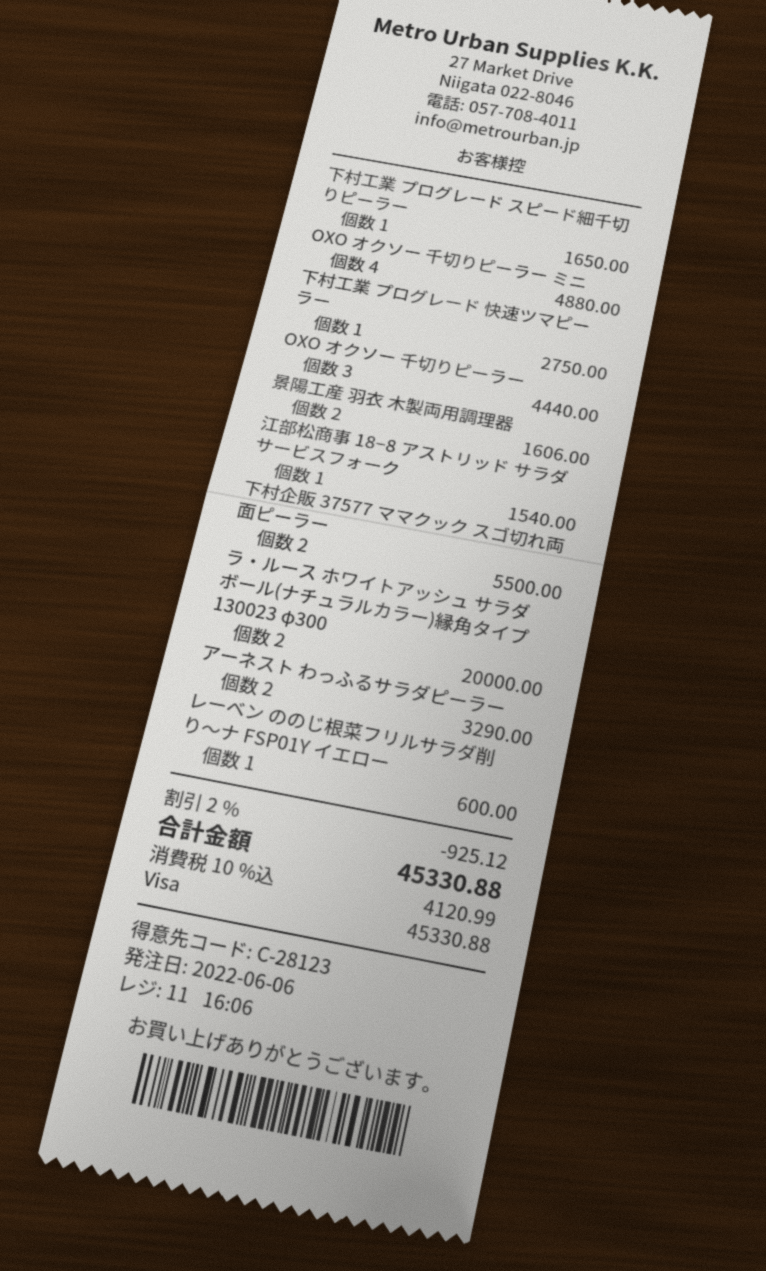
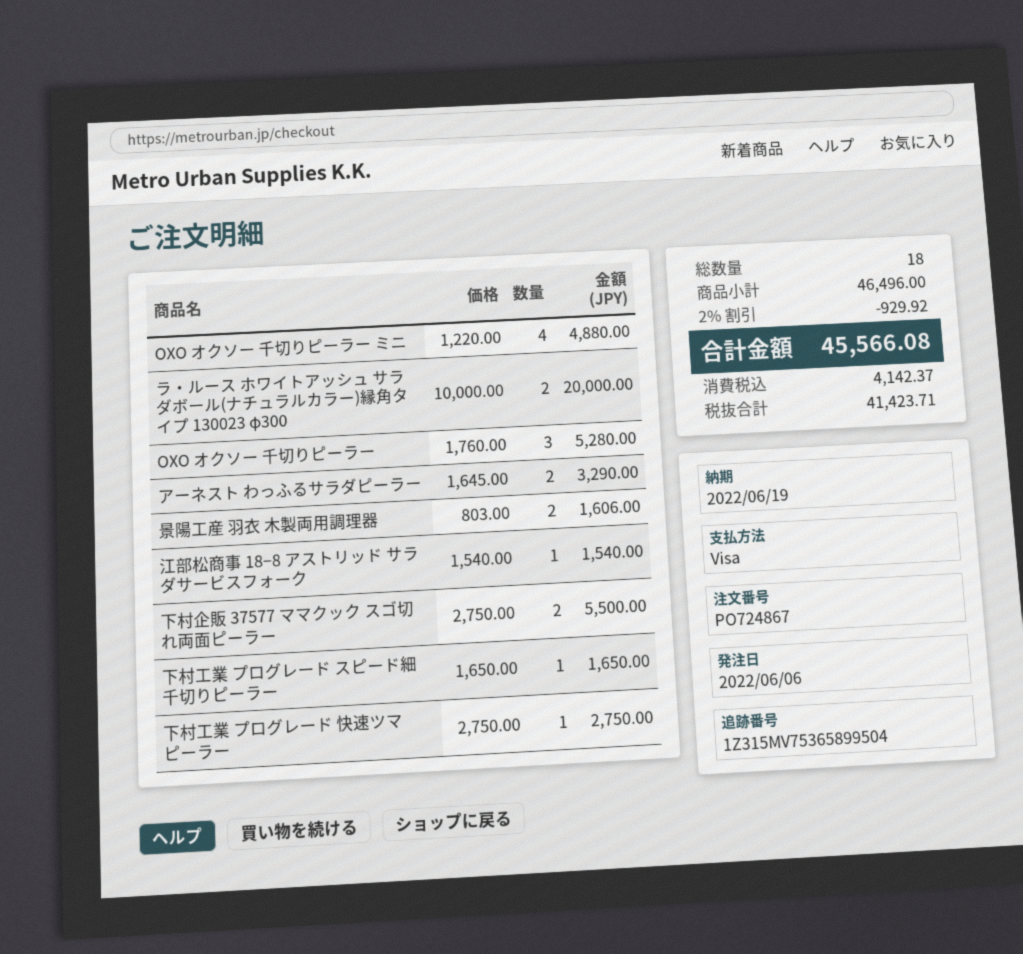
OXO オクソー 千切りピーラー: 3 for 4440.00 -> 3 for 5280.00
レーベン ののじ根菜フリルサラダ削り〜ナ FSP01Y イエロー: 1 for 600.00 -> none
discount: 2% = 925.12 -> 2% = 929.92
tax: 4120.99 -> 4142.37
total: 45330.88 -> 45566.08

